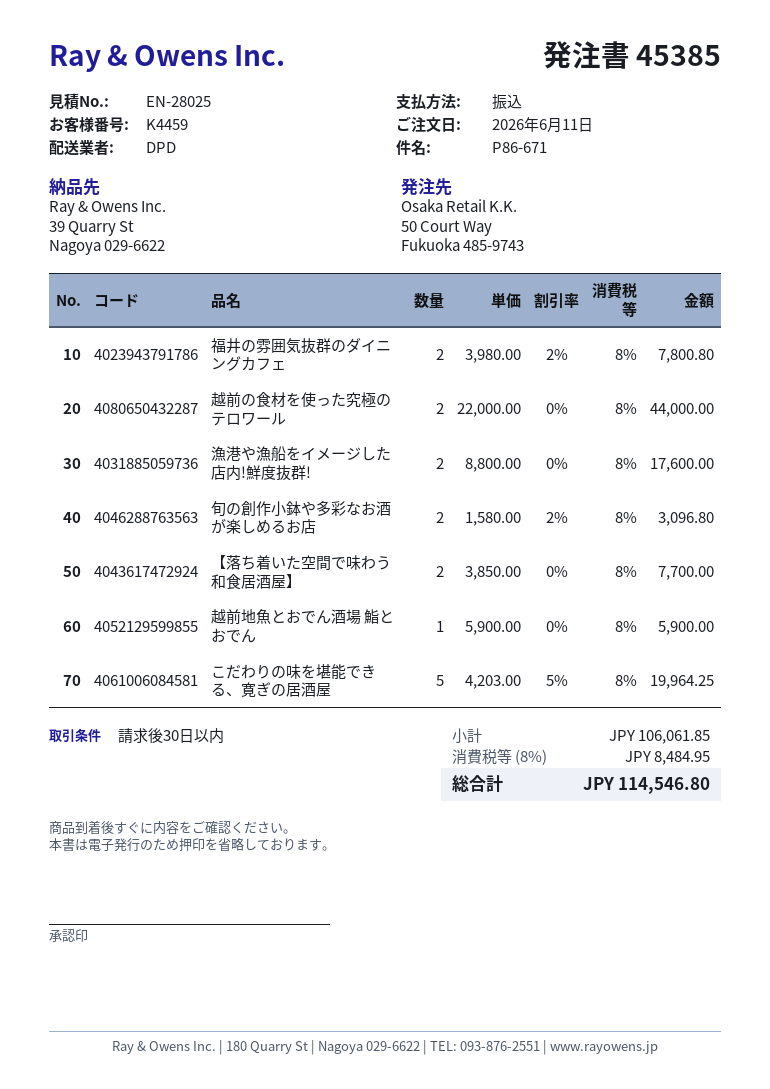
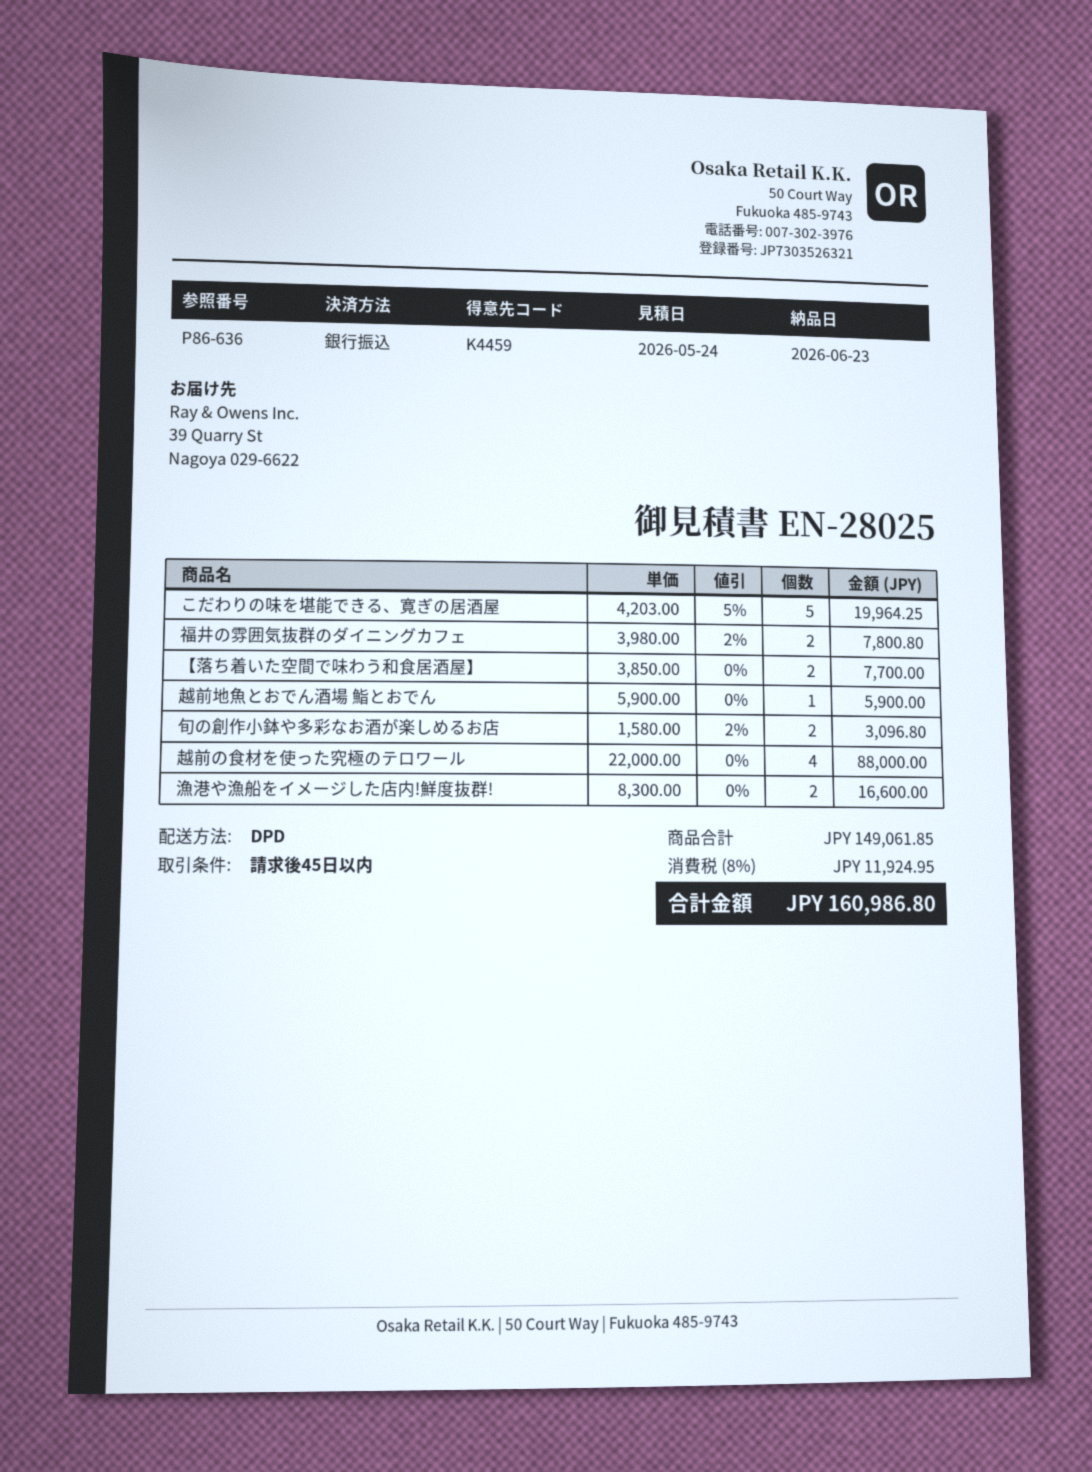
payment terms: 30 days -> 45 days
reference: P86-671 -> P86-636
越前の食材を使った究極のテロワール: 2 x 22000.00 = 44000.00 -> 4 x 22000.00 = 88000.00
漁港や漁船をイメージした店内!鮮度抜群!: 2 x 8800.00 = 17600.00 -> 2 x 8300.00 = 16600.00
subtotal: 106061.85 -> 149061.85
tax: 8% = 8484.95 -> 8% = 11924.95
total: 114546.80 -> 160986.80

